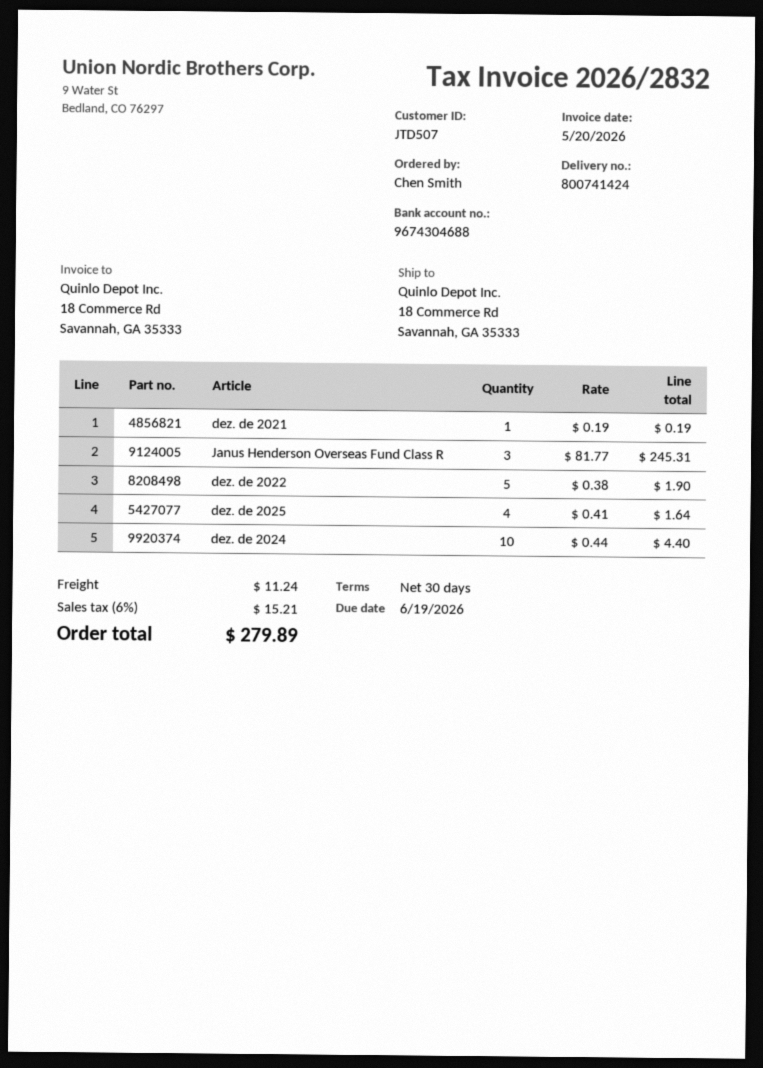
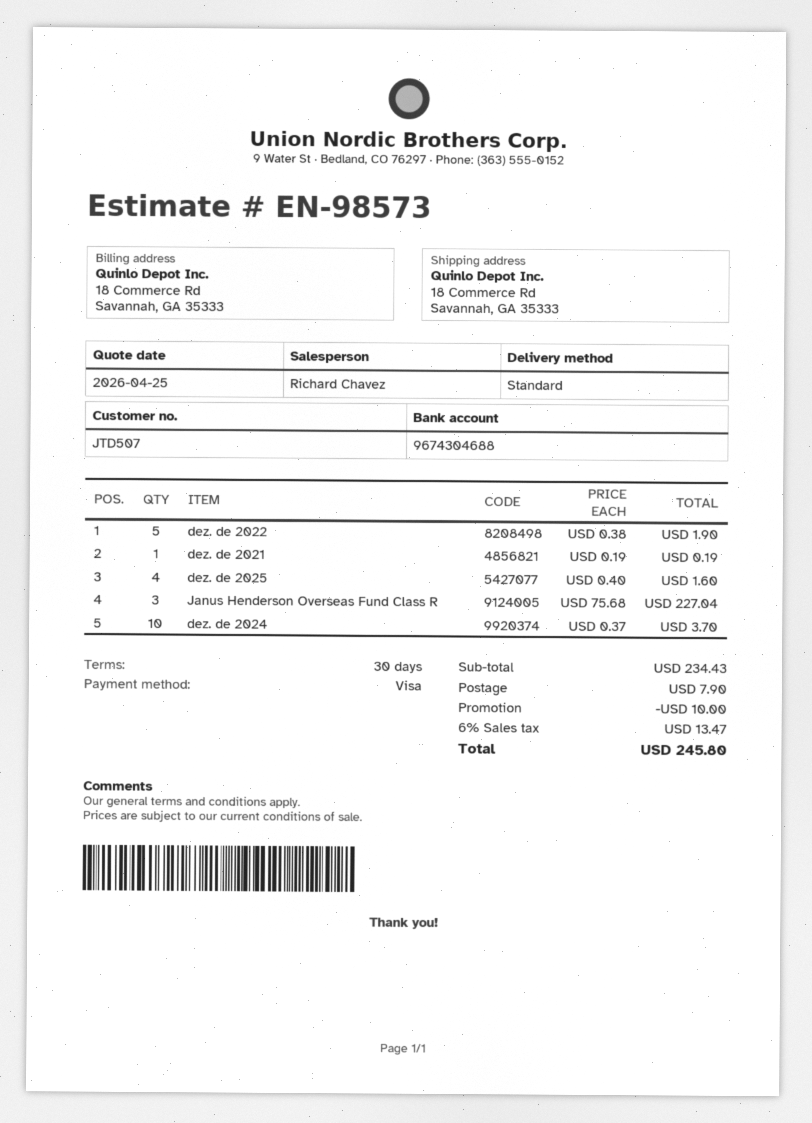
Janus Henderson Overseas Fund Class R: 3 x 81.77 = 245.31 -> 3 x 75.68 = 227.04
dez. de 2025: 4 x 0.41 = 1.64 -> 4 x 0.40 = 1.60
dez. de 2024: 10 x 0.44 = 4.40 -> 10 x 0.37 = 3.70
discount: none -> 10.00
shipping: 11.24 -> 7.90
tax: 6% = 15.21 -> 6% = 13.47
total: 279.89 -> 245.80

